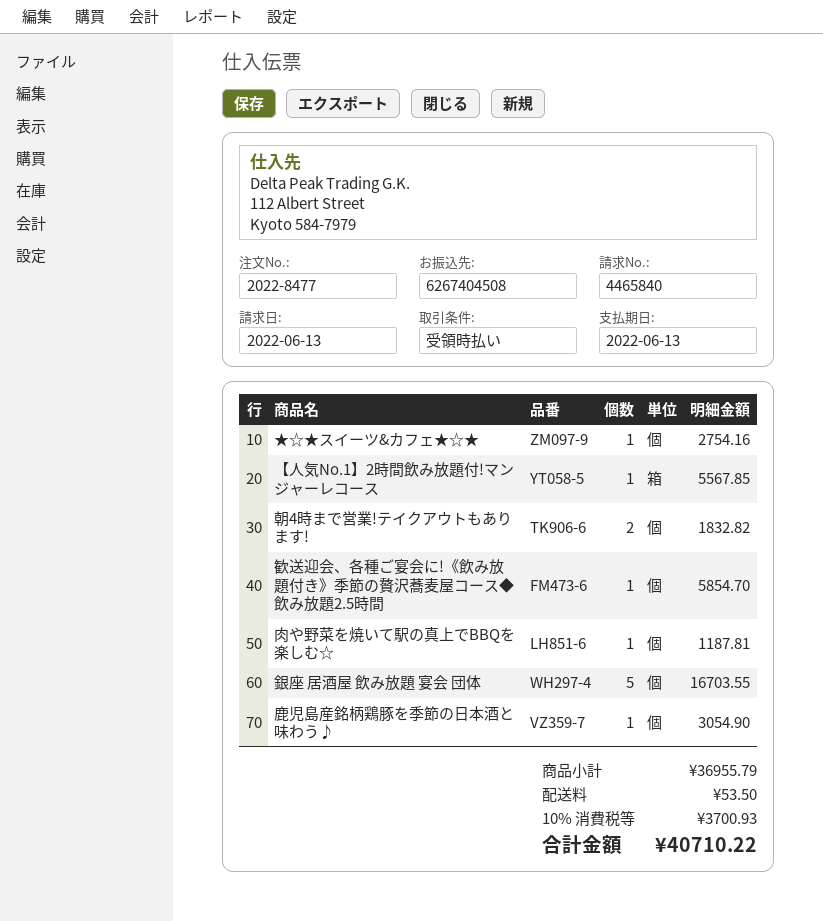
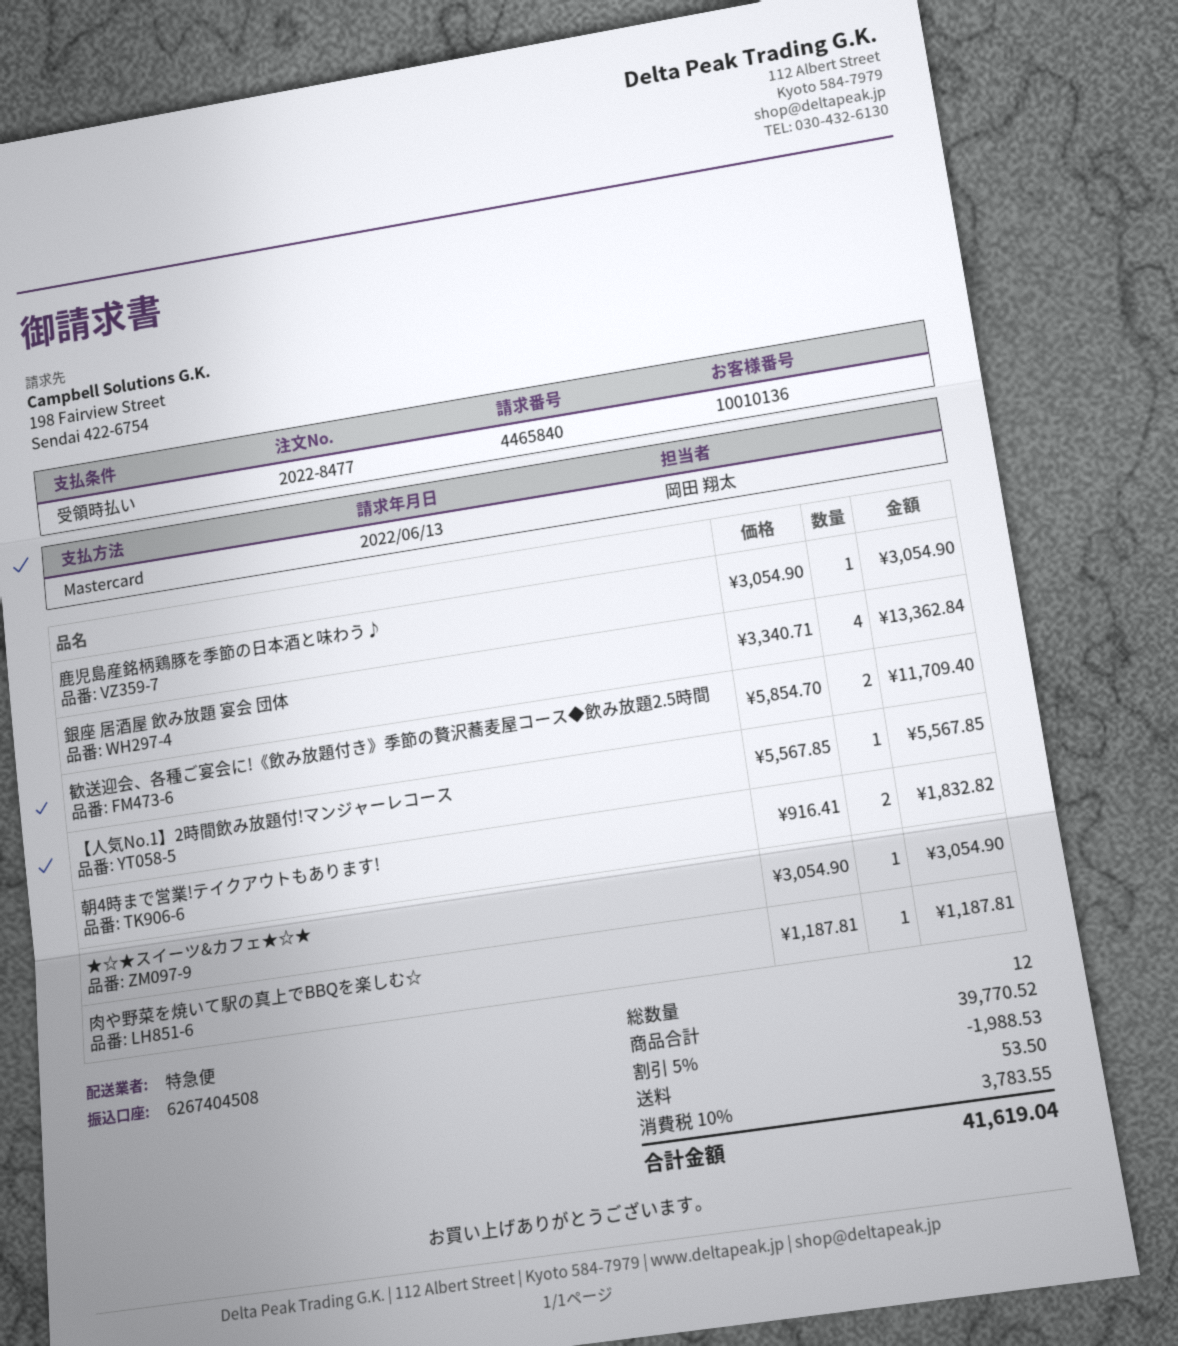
★☆★スイーツ&カフェ★☆★: 1 for 2754.16 -> 1 for 3054.90
歓送迎会、各種ご宴会に!《飲み放題付き》季節の贅沢蕎麦屋コース◆飲み放題2.5時間: 1 for 5854.70 -> 2 for 11709.40
銀座 居酒屋 飲み放題 宴会 団体: 5 for 16703.55 -> 4 for 13362.84
subtotal: 36955.79 -> 39770.52
discount: none -> 5% = 1988.53
tax: 10% = 3700.93 -> 10% = 3783.55
total: 40710.22 -> 41619.04

